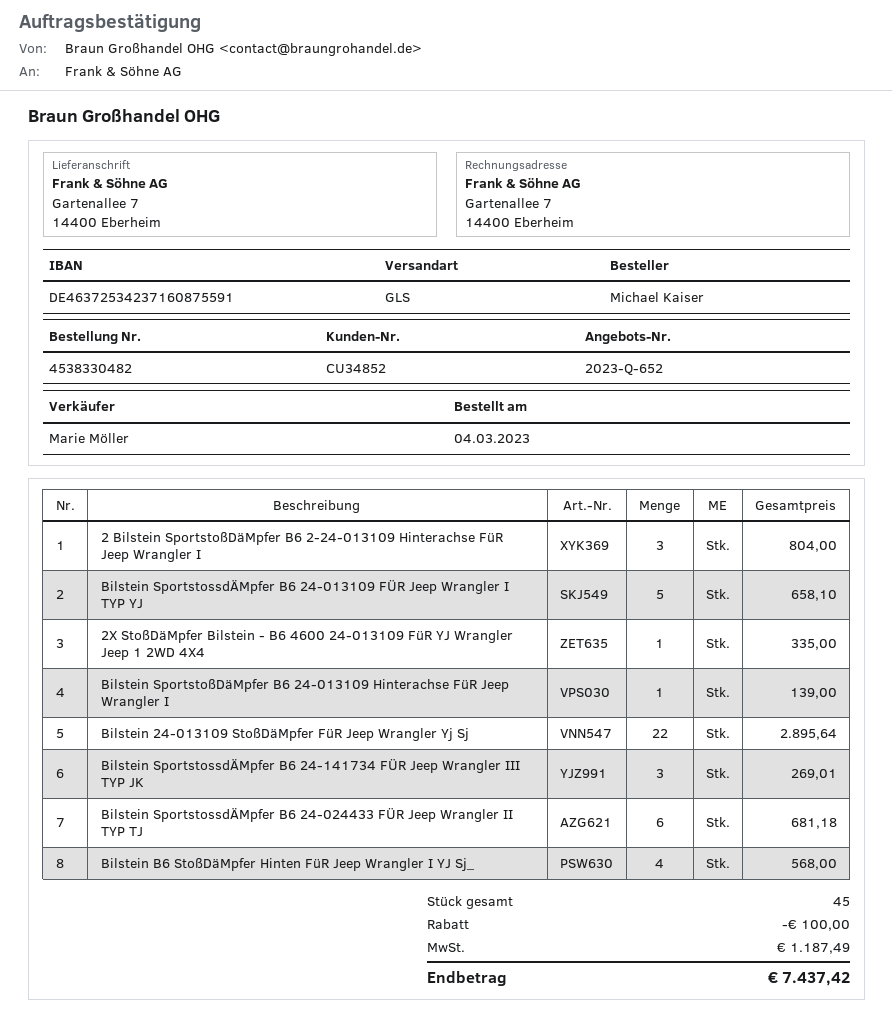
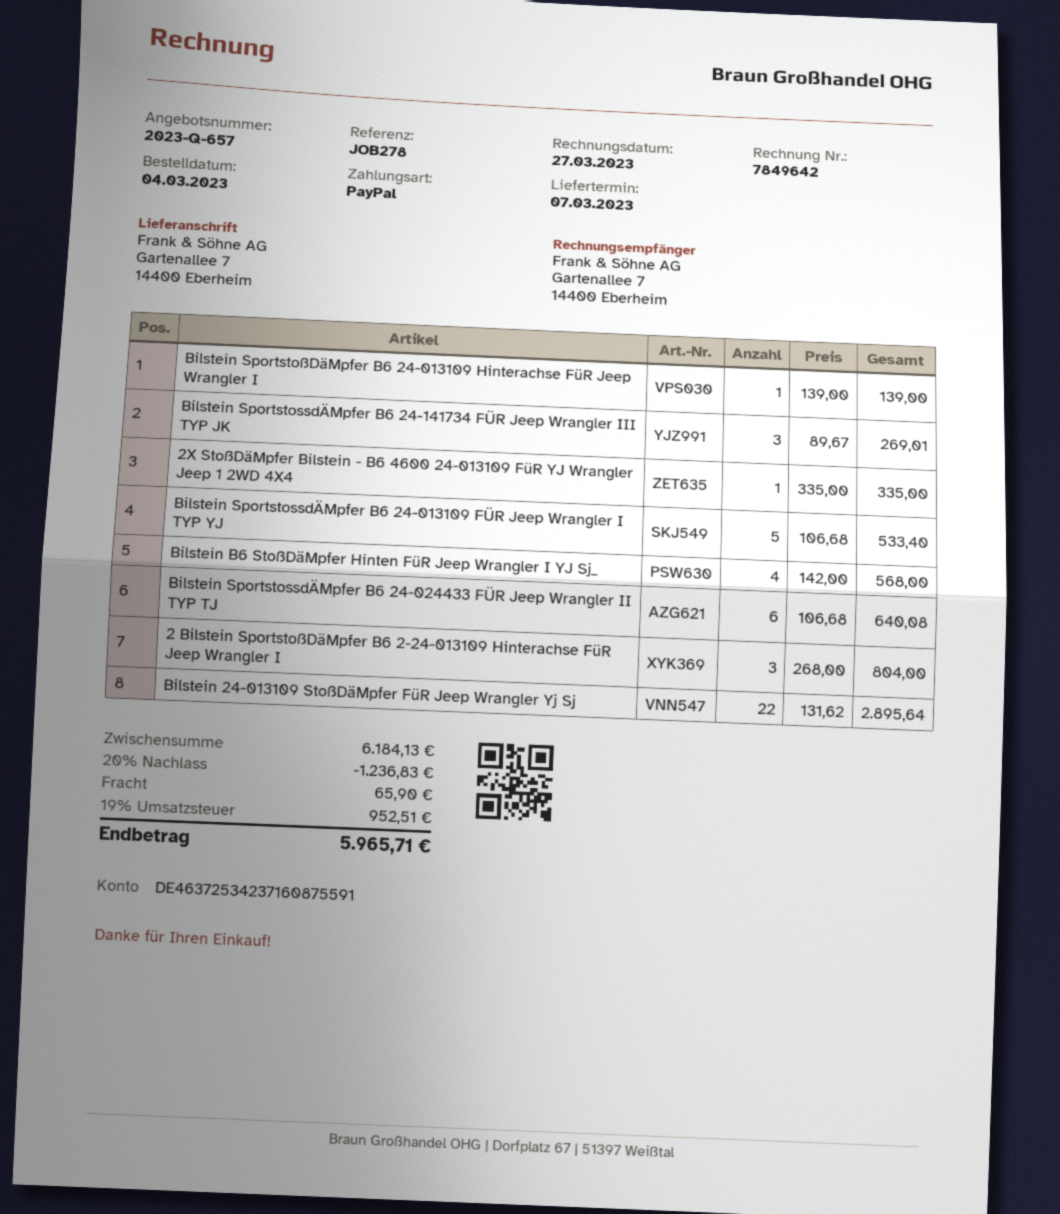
quote number: 2023-Q-652 -> 2023-Q-657
Bilstein SportstossdÄMpfer B6 24-013109 FÜR Jeep Wrangler I TYP YJ: 5 for 658.10 -> 5 for 533.40
Bilstein SportstossdÄMpfer B6 24-024433 FÜR Jeep Wrangler II TYP TJ: 6 for 681.18 -> 6 for 640.08
discount: 100.00 -> 1236.83
shipping: none -> 65.90
tax: 1187.49 -> 952.51
total: 7437.42 -> 5965.71

